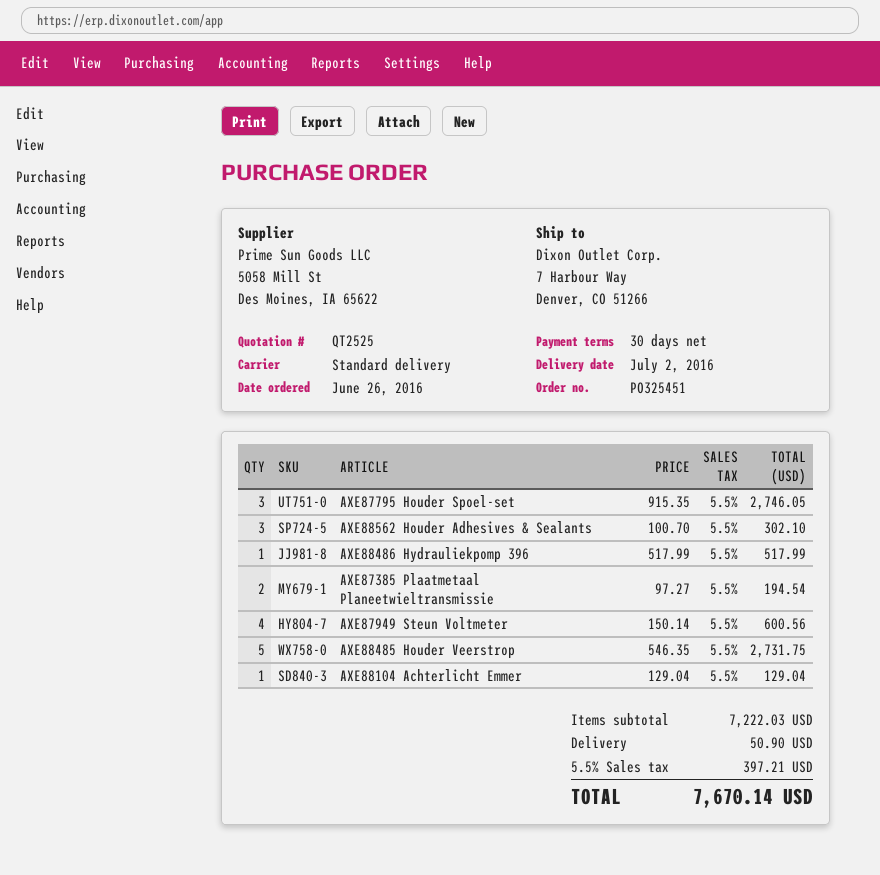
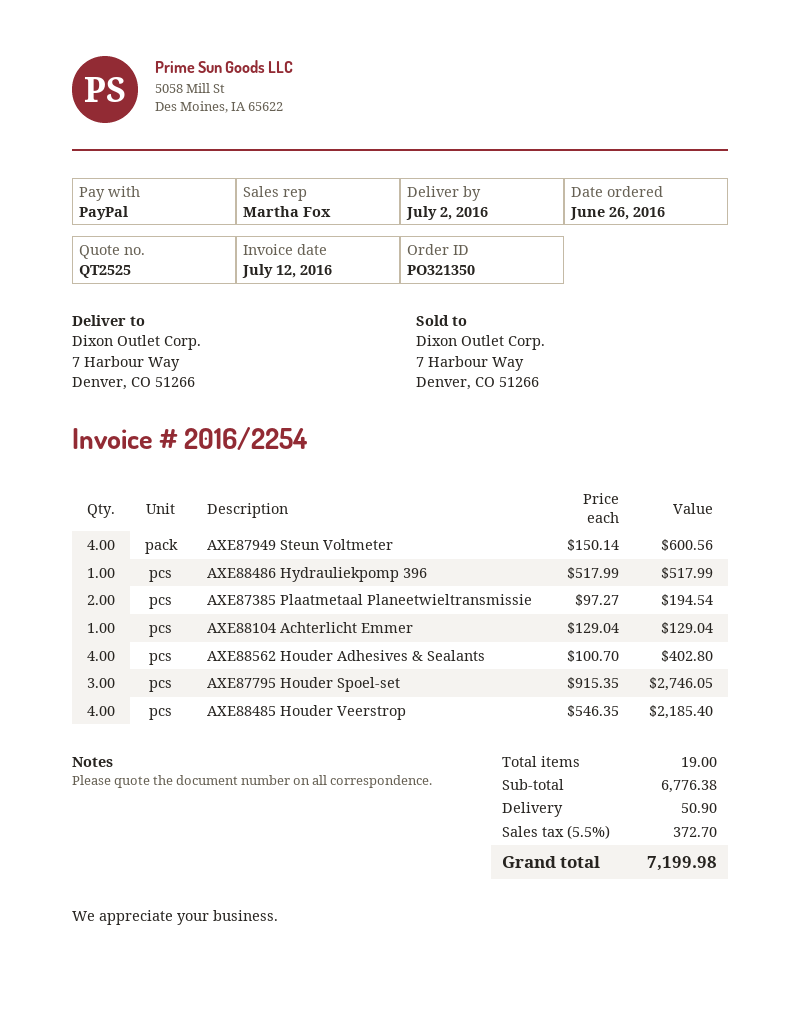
order number: PO325451 -> PO321350
AXE88562 Houder Adhesives & Sealants: 3 x 100.70 = 302.10 -> 4 x 100.70 = 402.80
AXE88485 Houder Veerstrop: 5 x 546.35 = 2731.75 -> 4 x 546.35 = 2185.40
subtotal: 7222.03 -> 6776.38
tax: 5.5% = 397.21 -> 5.5% = 372.70
total: 7670.14 -> 7199.98

